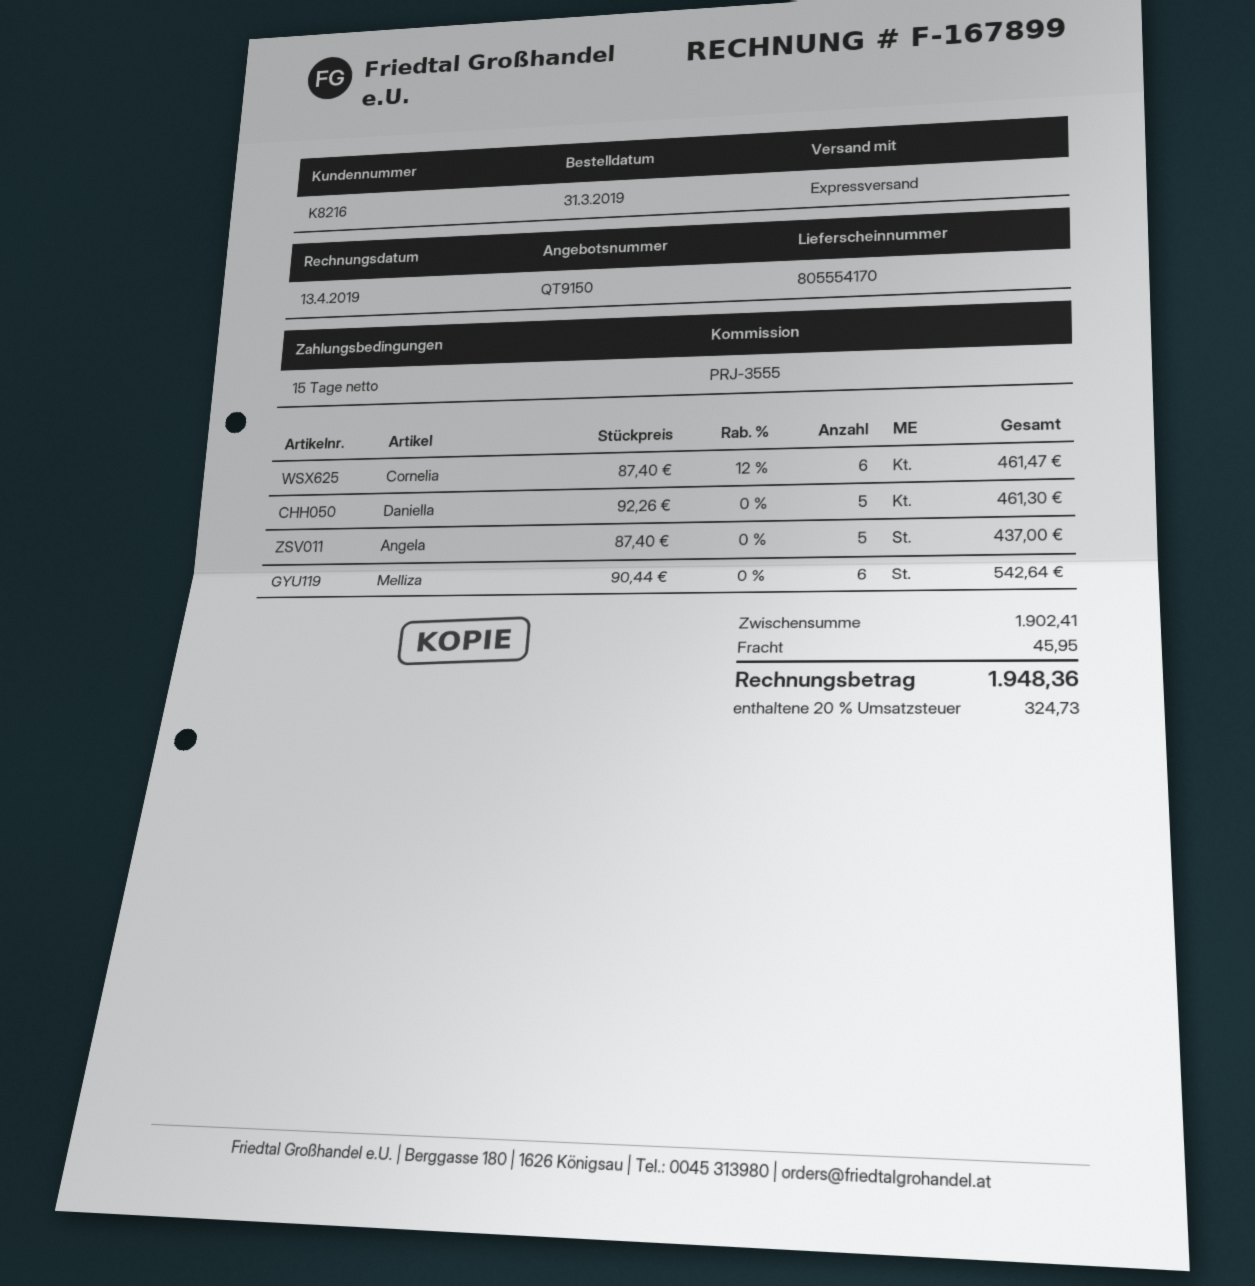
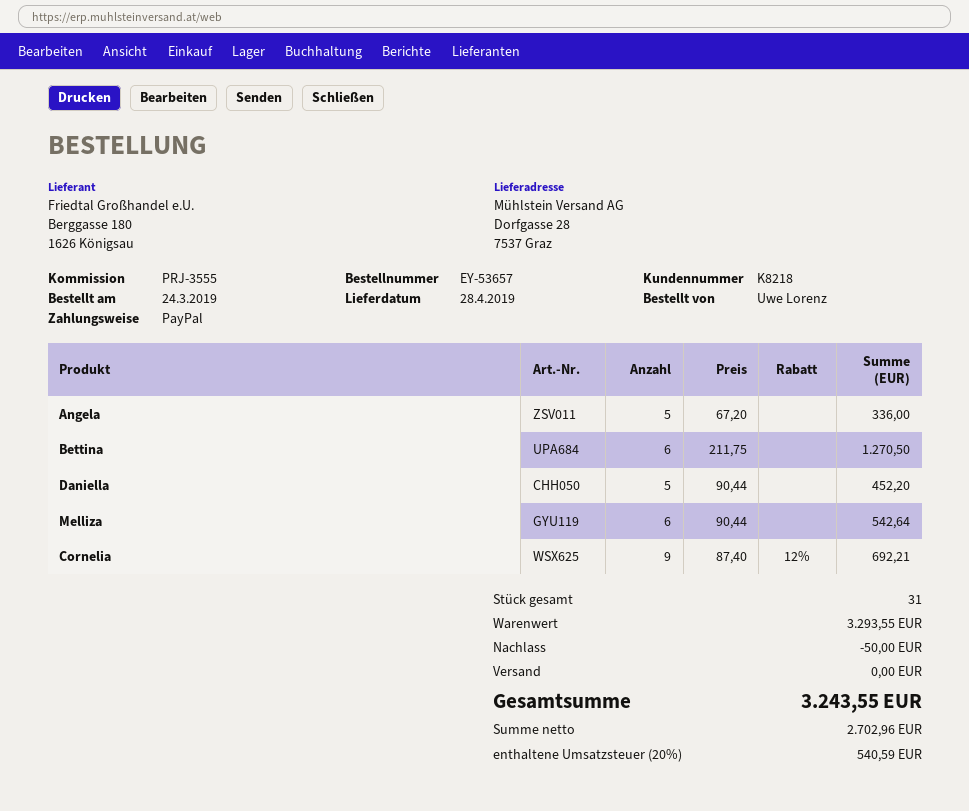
order date: 2019-03-31 -> 2019-03-24
customer number: K8216 -> K8218
Cornelia: 6 x 87.40 - 12% = 461.47 -> 9 x 87.40 - 12% = 692.21
Daniella: 5 x 92.26 = 461.30 -> 5 x 90.44 = 452.20
Angela: 5 x 87.40 = 437.00 -> 5 x 67.20 = 336.00
Bettina: none -> 6 x 211.75 = 1270.50
subtotal: 1902.41 -> 3293.55
discount: none -> 50.00
shipping: 45.95 -> 0.00
tax: 20% = 324.73 -> 20% = 540.59
total: 1948.36 -> 3243.55

